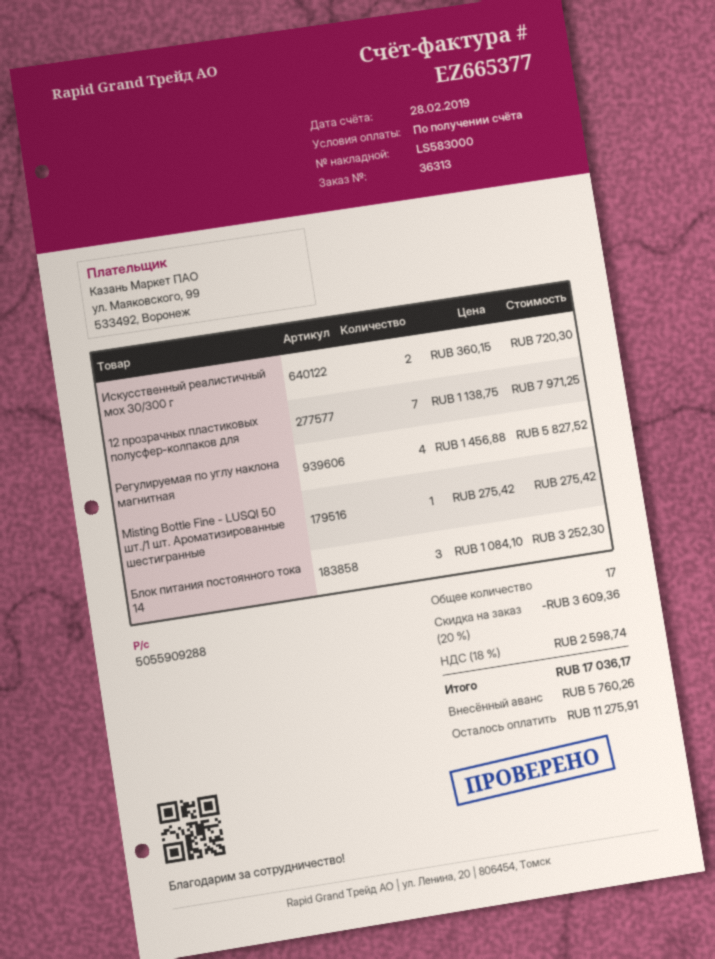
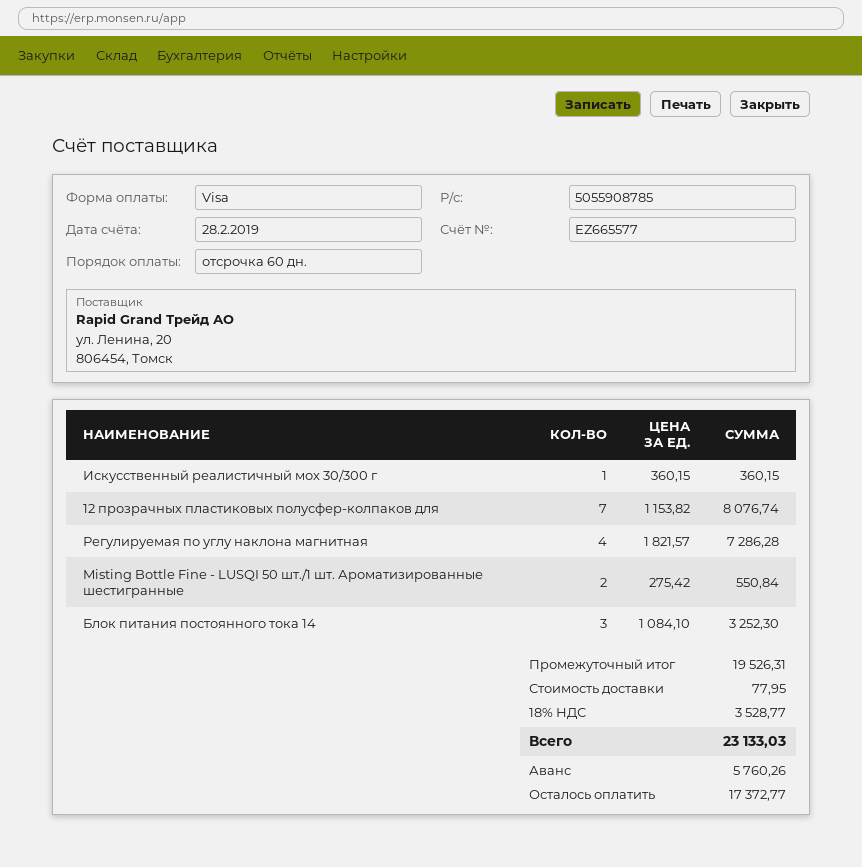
invoice number: EZ665377 -> EZ665577
payment terms: on receipt -> 60 days
bank account: 5055909288 -> 5055908785
Искусственный реалистичный мох 30/300 г: 2 x 360.15 = 720.30 -> 1 x 360.15 = 360.15
12 прозрачных пластиковых полусфер-колпаков для: 7 x 1138.75 = 7971.25 -> 7 x 1153.82 = 8076.74
Регулируемая по углу наклона магнитная: 4 x 1456.88 = 5827.52 -> 4 x 1821.57 = 7286.28
Misting Bottle Fine - LUSQI 50 шт./1 шт. Ароматизированные шестигранные: 1 x 275.42 = 275.42 -> 2 x 275.42 = 550.84
discount: 20% = 3609.36 -> none
shipping: none -> 77.95
tax: 18% = 2598.74 -> 18% = 3528.77
total: 17036.17 -> 23133.03
balance: 11275.91 -> 17372.77

